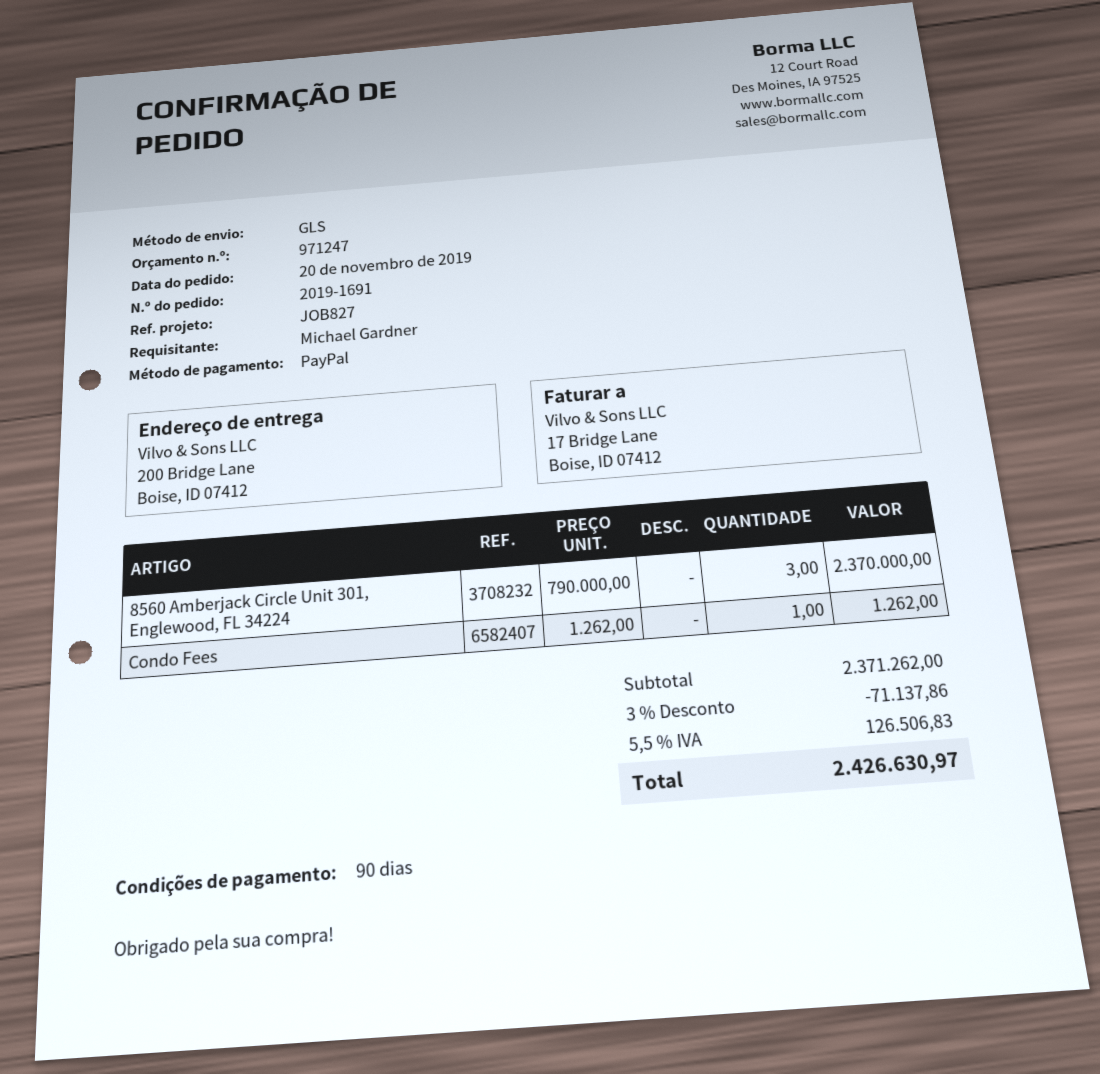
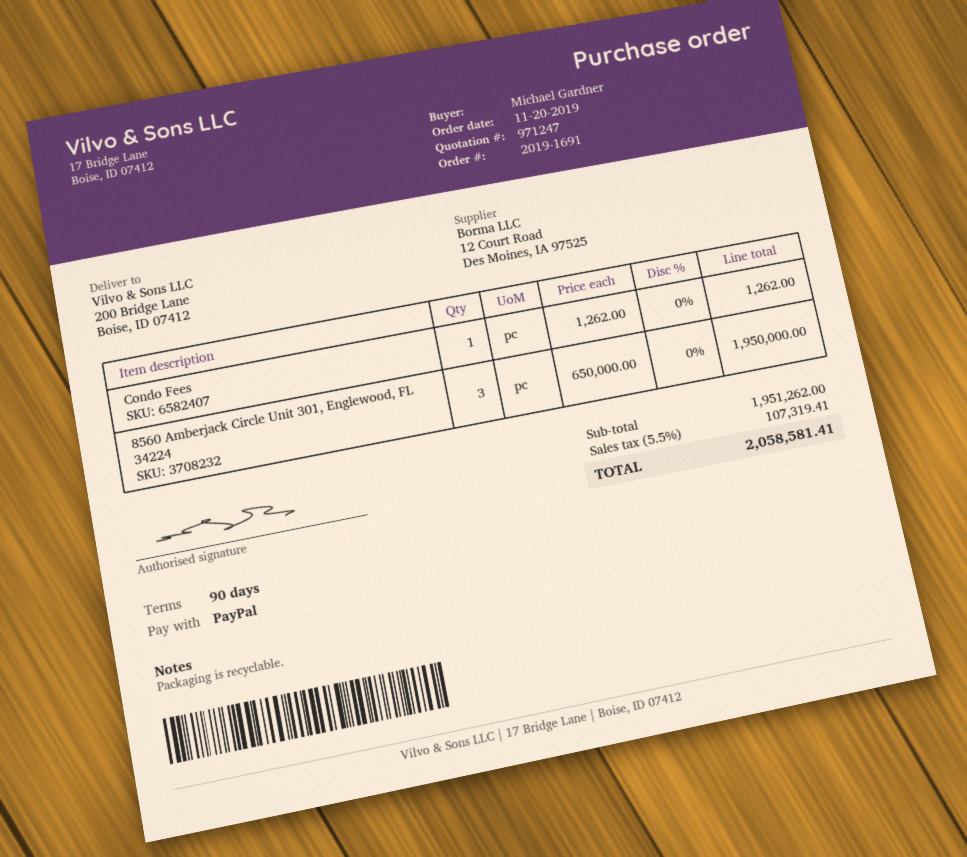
8560 Amberjack Circle Unit 301, Englewood, FL 34224: 3 x 790000.00 = 2370000.00 -> 3 x 650000.00 = 1950000.00
subtotal: 2371262.00 -> 1951262.00
discount: 3% = 71137.86 -> none
tax: 5.5% = 126506.83 -> 5.5% = 107319.41
total: 2426630.97 -> 2058581.41

